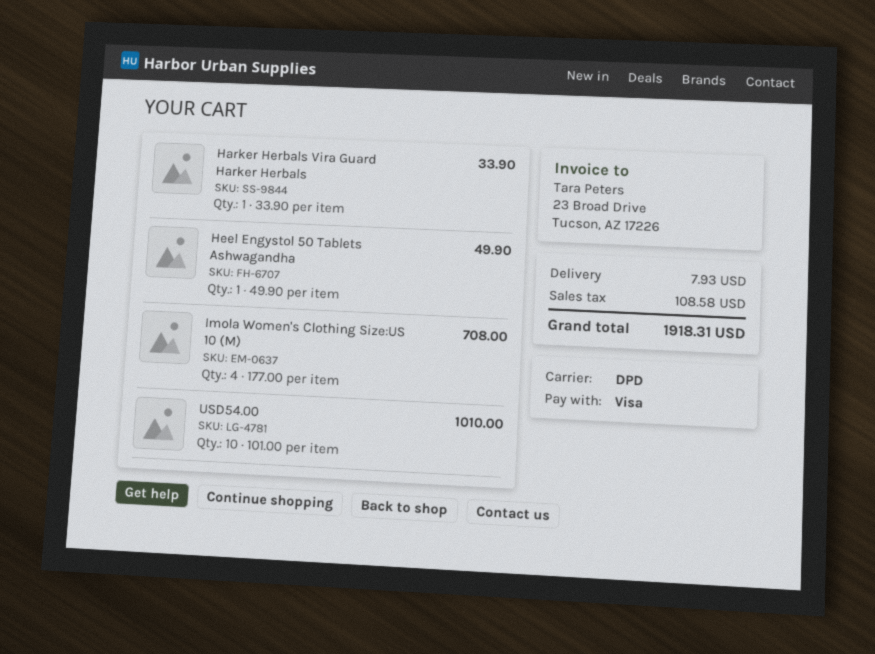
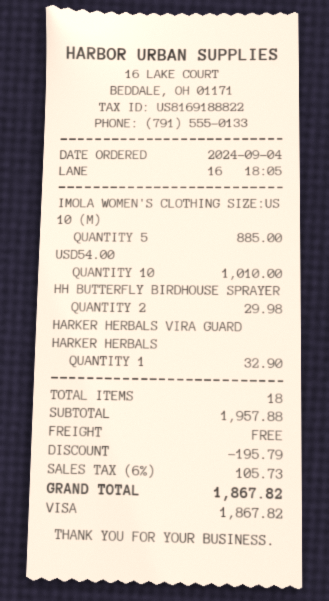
Harker Herbals Vira Guard Harker Herbals: 1 for 33.90 -> 1 for 32.90
Heel Engystol 50 Tablets Ashwagandha: 1 for 49.90 -> none
Imola Women's Clothing Size:US 10 (M): 4 for 708.00 -> 5 for 885.00
HH BUTTERFLY BIRDHOUSE SPRAYER: none -> 2 for 29.98
discount: none -> 195.79
shipping: 7.93 -> 0.00
tax: 108.58 -> 105.73
total: 1918.31 -> 1867.82

